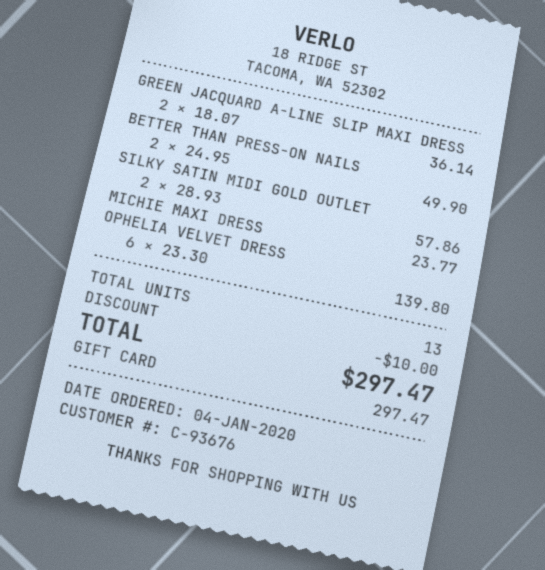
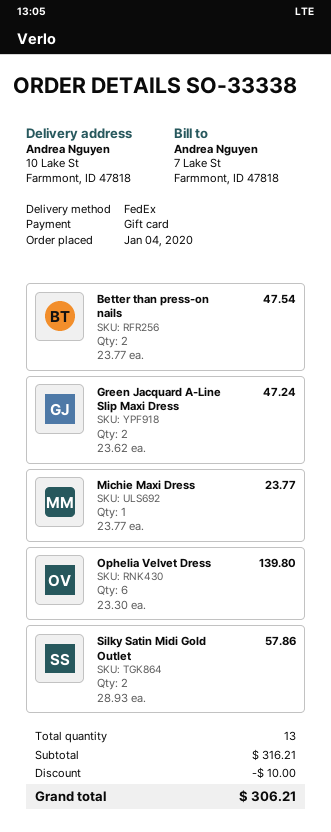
GREEN JACQUARD A-LINE SLIP MAXI DRESS: 2 x 18.07 = 36.14 -> 2 x 23.62 = 47.24
BETTER THAN PRESS-ON NAILS: 2 x 24.95 = 49.90 -> 2 x 23.77 = 47.54
total: 297.47 -> 306.21

